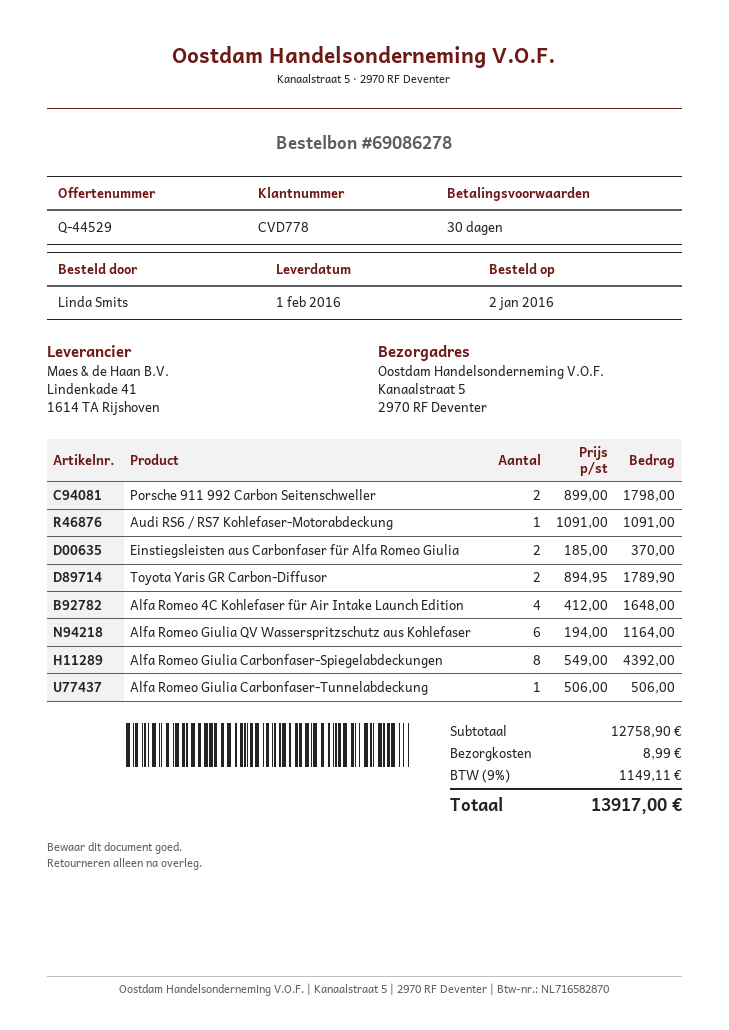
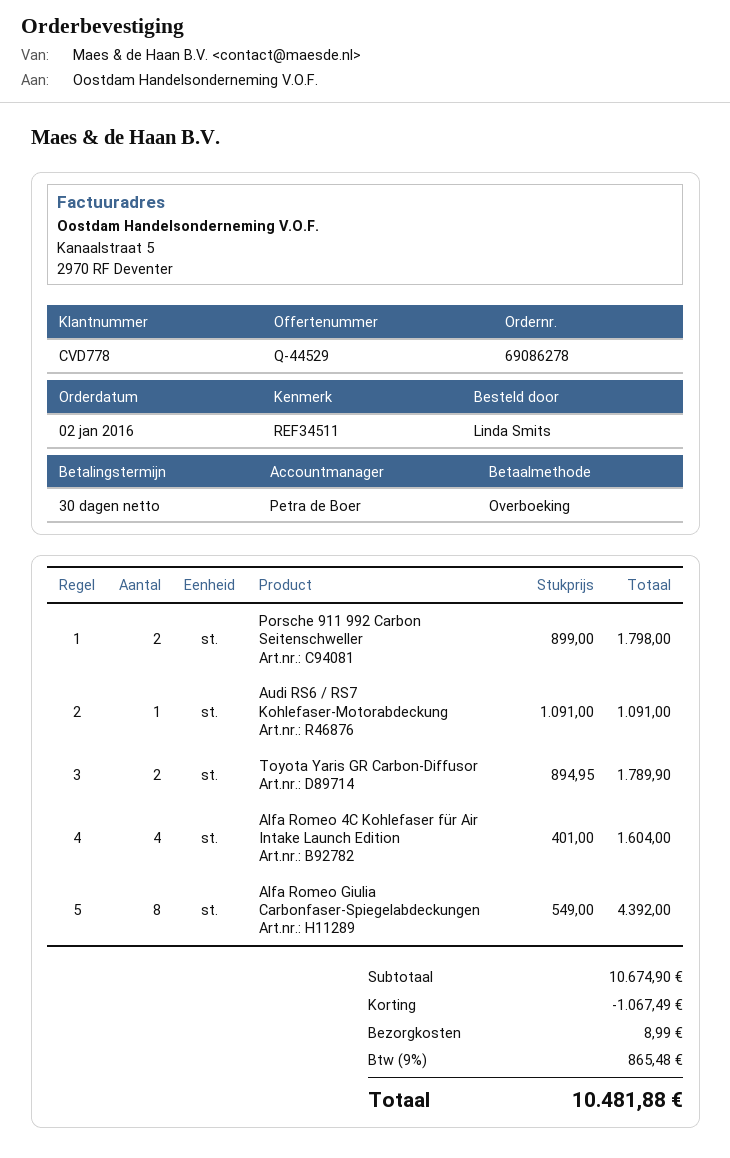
Einstiegsleisten aus Carbonfaser für Alfa Romeo Giulia: 2 x 185.00 = 370.00 -> none
Alfa Romeo 4C Kohlefaser für Air Intake Launch Edition: 4 x 412.00 = 1648.00 -> 4 x 401.00 = 1604.00
Alfa Romeo Giulia QV Wasserspritzschutz aus Kohlefaser: 6 x 194.00 = 1164.00 -> none
Alfa Romeo Giulia Carbonfaser-Tunnelabdeckung: 1 x 506.00 = 506.00 -> none
subtotal: 12758.90 -> 10674.90
discount: none -> 1067.49
tax: 9% = 1149.11 -> 9% = 865.48
total: 13917.00 -> 10481.88

